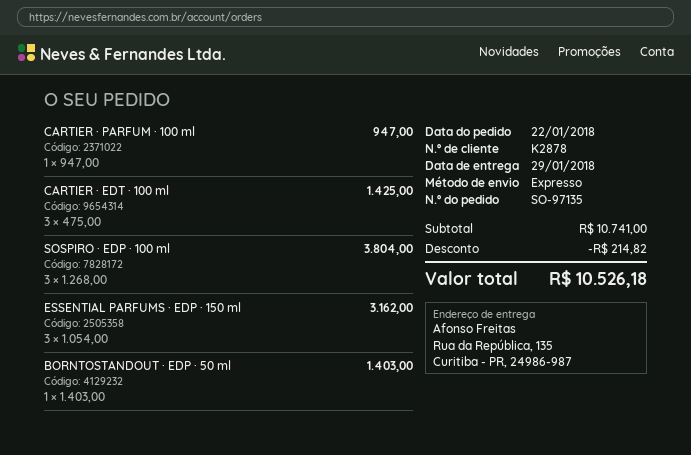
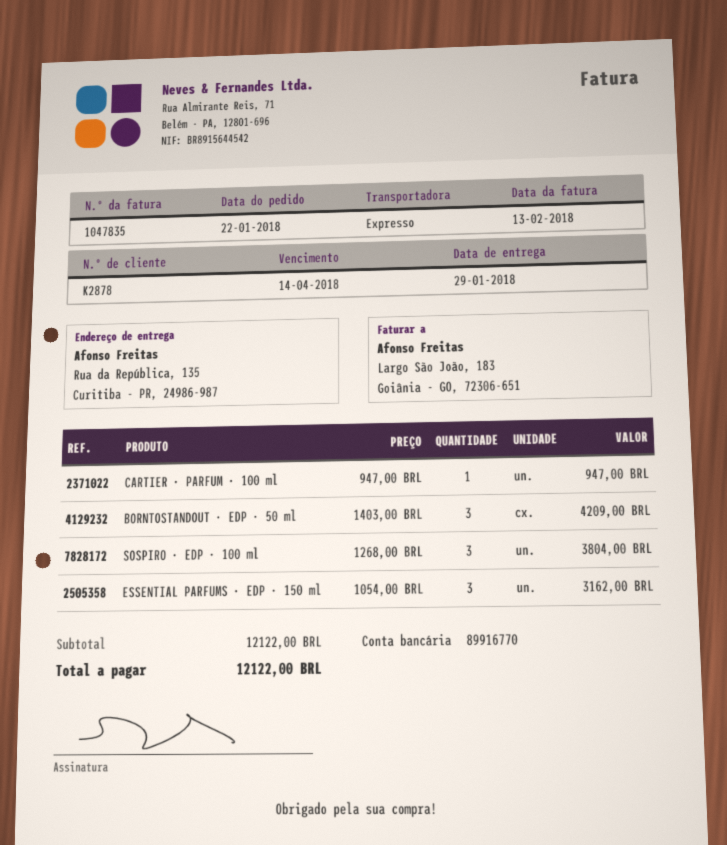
CARTIER · EDT · 100 ml: 3 x 475.00 = 1425.00 -> none
BORNTOSTANDOUT · EDP · 50 ml: 1 x 1403.00 = 1403.00 -> 3 x 1403.00 = 4209.00
subtotal: 10741.00 -> 12122.00
discount: 214.82 -> none
total: 10526.18 -> 12122.00

